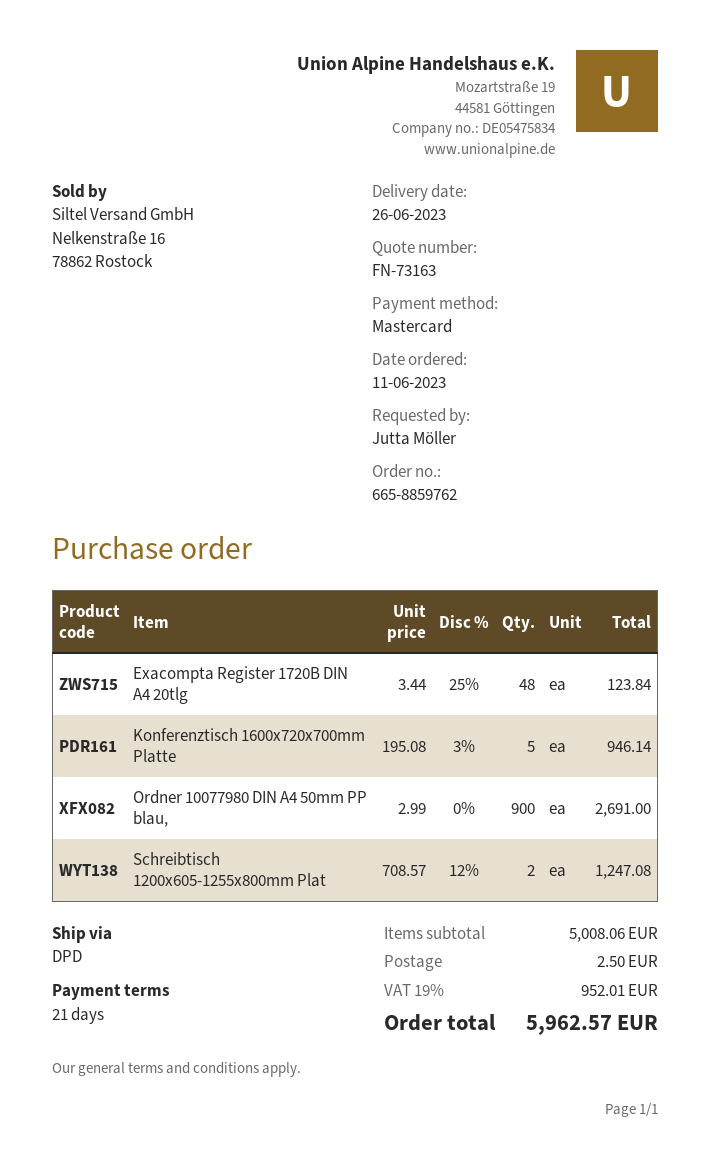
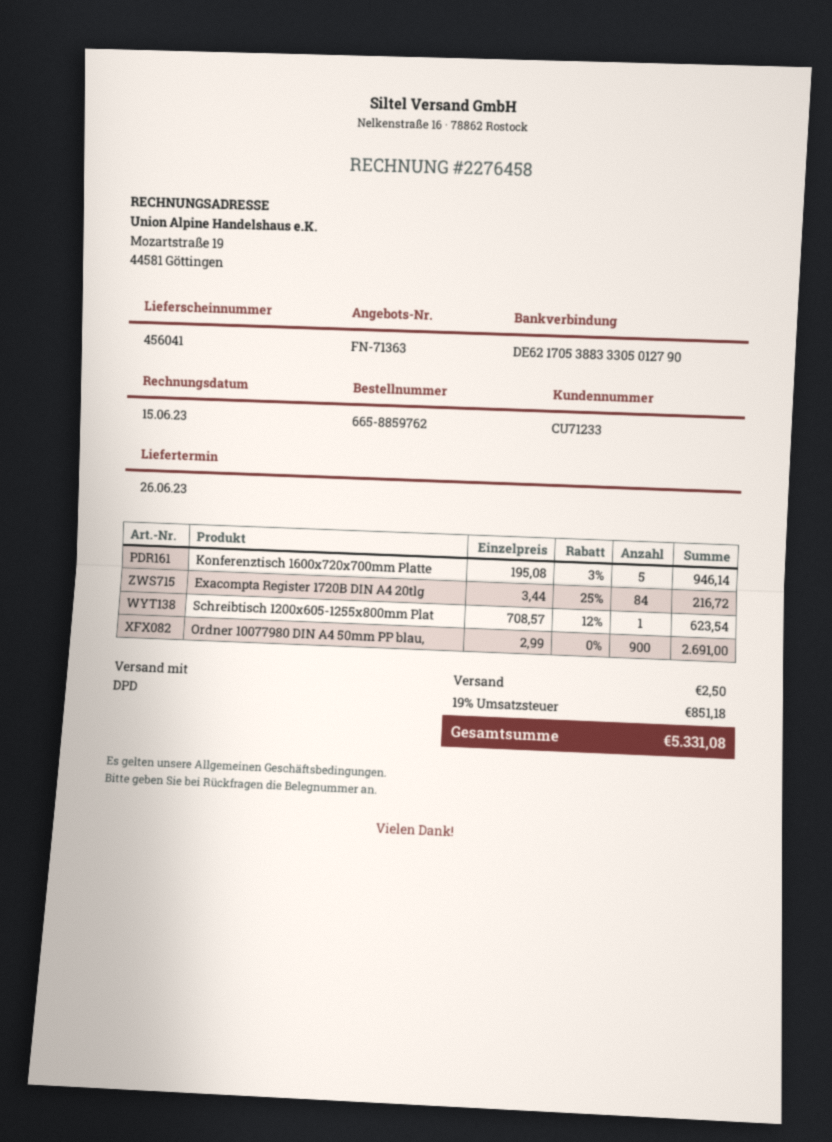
quote number: FN-73163 -> FN-71363
Exacompta Register 1720B DIN A4 20tlg: 48 x 3.44 - 25% = 123.84 -> 84 x 3.44 - 25% = 216.72
Schreibtisch 1200x605-1255x800mm Plat: 2 x 708.57 - 12% = 1247.08 -> 1 x 708.57 - 12% = 623.54
tax: 19% = 952.01 -> 19% = 851.18
total: 5962.57 -> 5331.08

